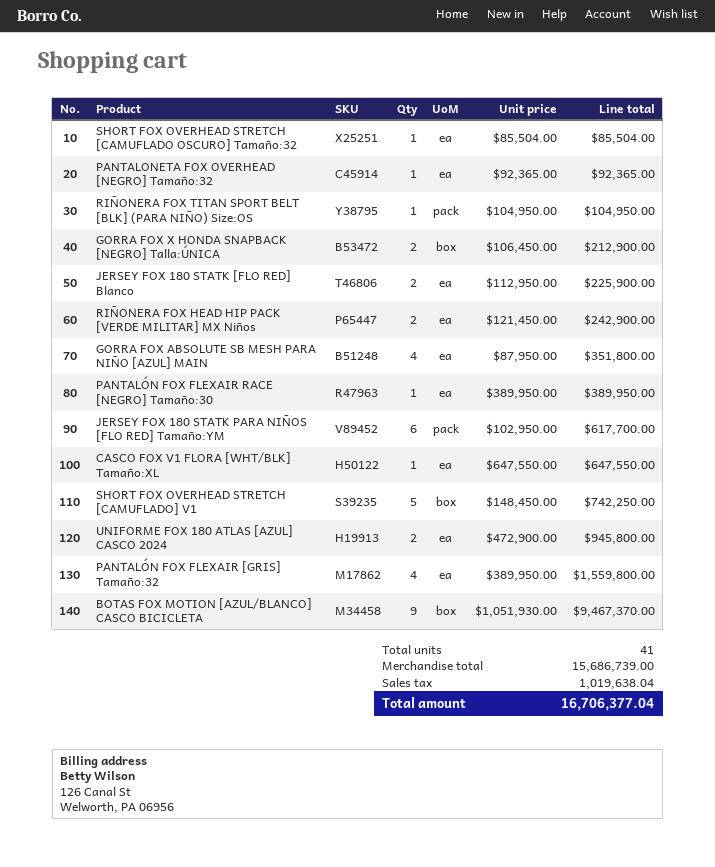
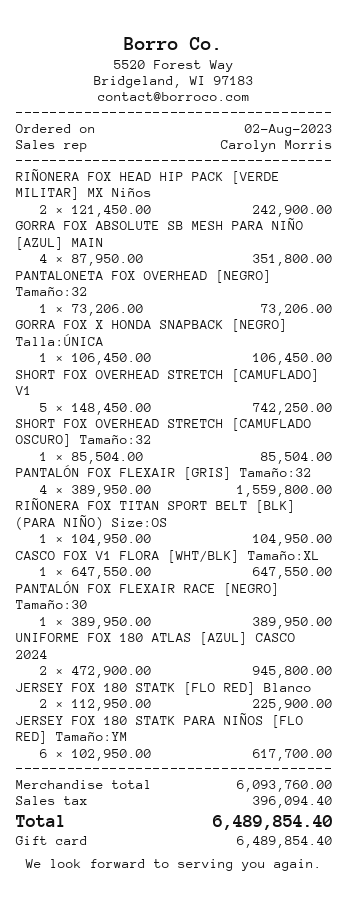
PANTALONETA FOX OVERHEAD [NEGRO] Tamaño:32: 1 x 92365.00 = 92365.00 -> 1 x 73206.00 = 73206.00
GORRA FOX X HONDA SNAPBACK [NEGRO] Talla:ÚNICA: 2 x 106450.00 = 212900.00 -> 1 x 106450.00 = 106450.00
BOTAS FOX MOTION [AZUL/BLANCO] CASCO BICICLETA: 9 x 1051930.00 = 9467370.00 -> none
subtotal: 15686739.00 -> 6093760.00
tax: 1019638.04 -> 396094.40
total: 16706377.04 -> 6489854.40

